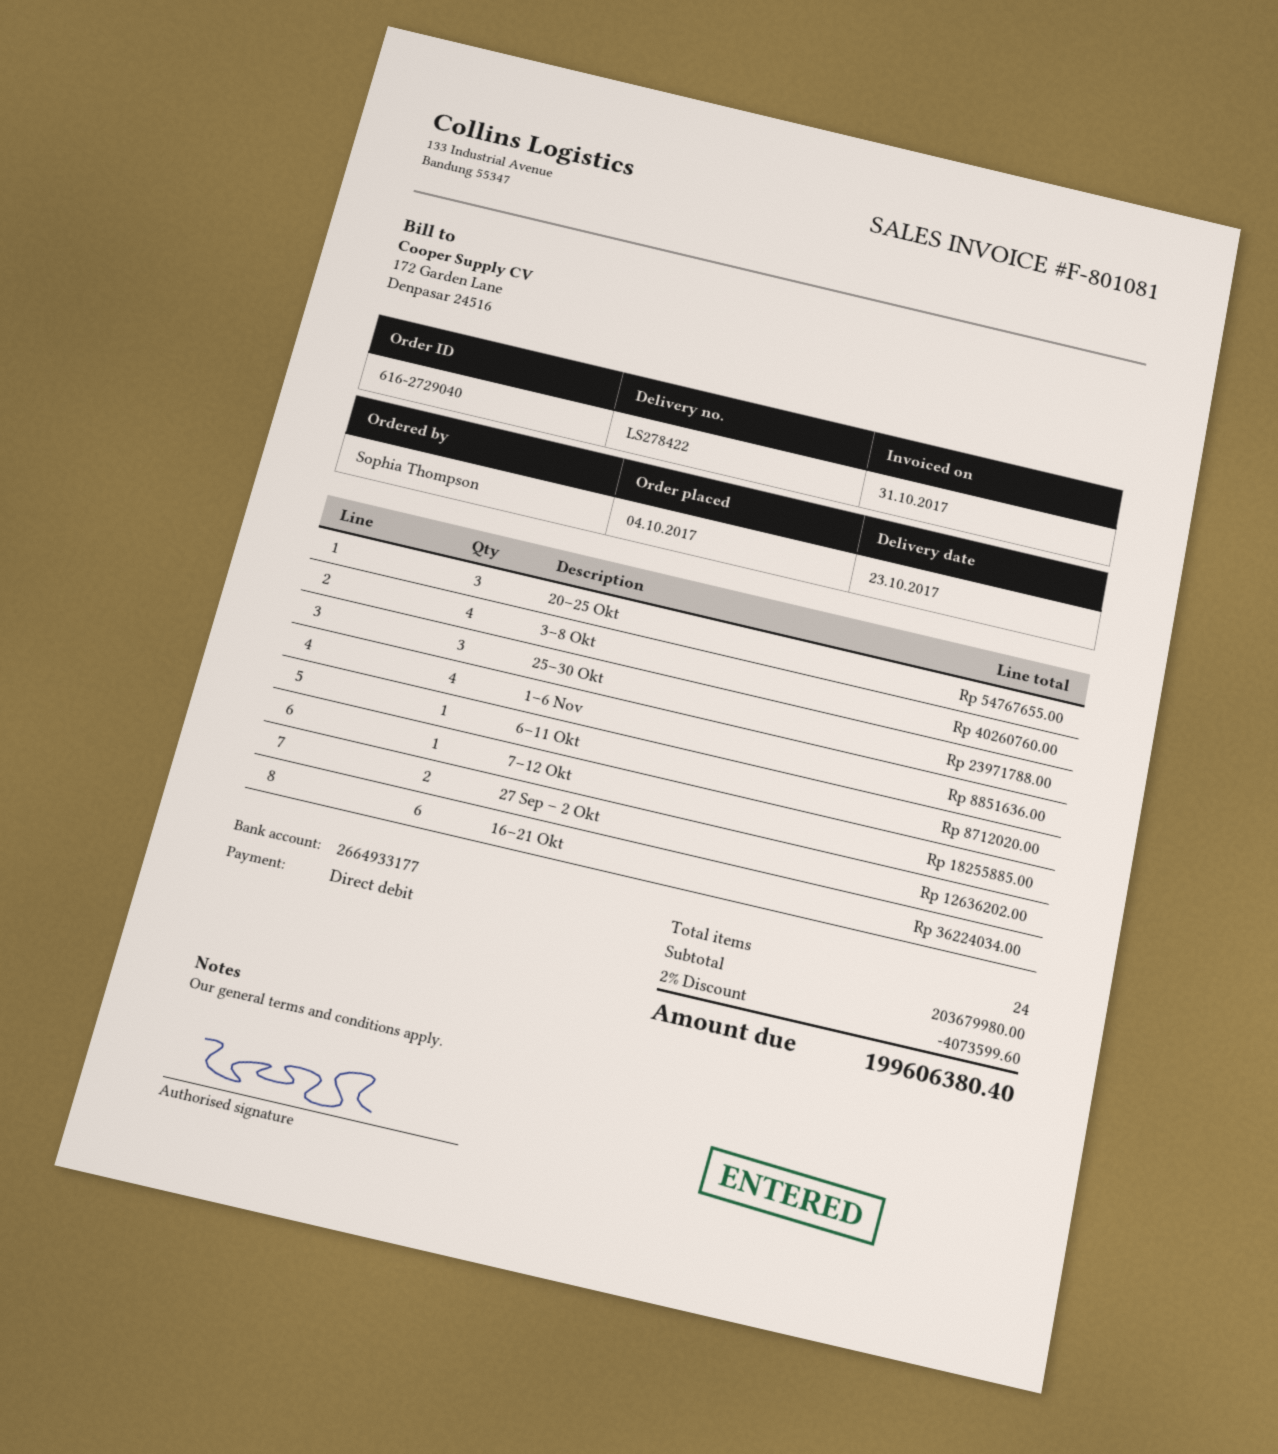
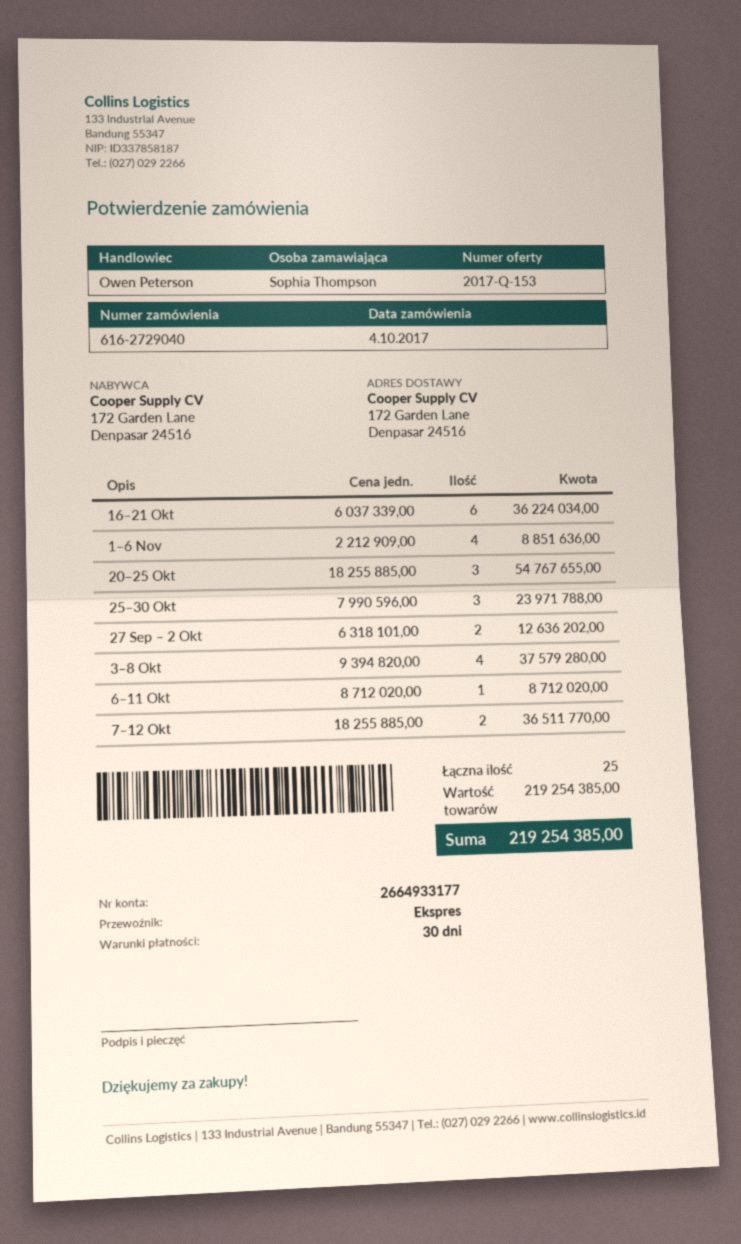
3–8 Okt: 4 for 40260760.00 -> 4 for 37579280.00
7–12 Okt: 1 for 18255885.00 -> 2 for 36511770.00
total quantity: 24 -> 25
subtotal: 203679980.00 -> 219254385.00
discount: 2% = 4073599.60 -> none
total: 199606380.40 -> 219254385.00

